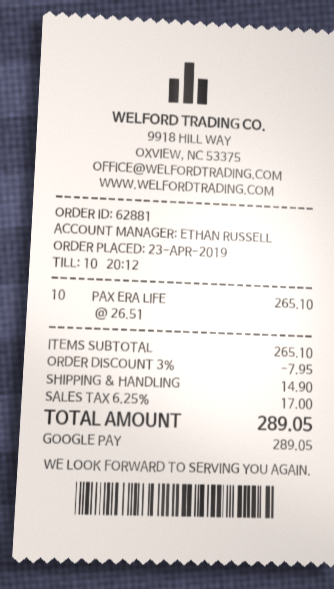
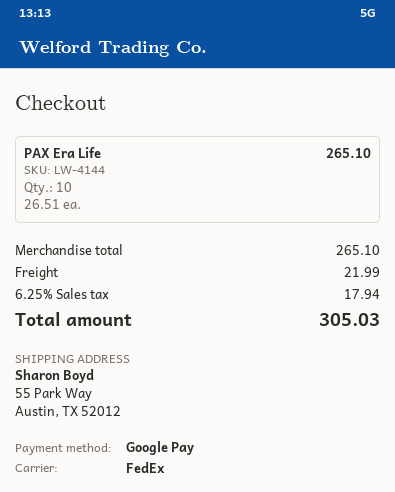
discount: 3% = 7.95 -> none
shipping: 14.90 -> 21.99
tax: 6.25% = 17.00 -> 6.25% = 17.94
total: 289.05 -> 305.03

